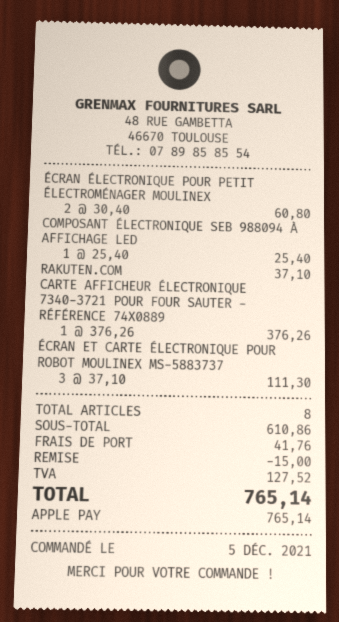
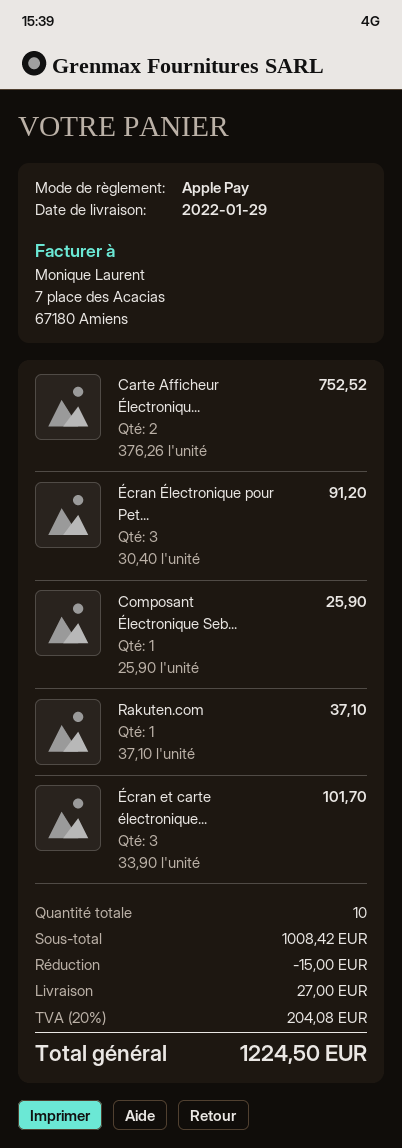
ÉCRAN ÉLECTRONIQUE POUR PETIT ÉLECTROMÉNAGER MOULINEX: 2 x 30.40 = 60.80 -> 3 x 30.40 = 91.20
COMPOSANT ÉLECTRONIQUE SEB 988094 À AFFICHAGE LED: 1 x 25.40 = 25.40 -> 1 x 25.90 = 25.90
CARTE AFFICHEUR ÉLECTRONIQUE 7340-3721 POUR FOUR SAUTER - RÉFÉRENCE 74X0889: 1 x 376.26 = 376.26 -> 2 x 376.26 = 752.52
ÉCRAN ET CARTE ÉLECTRONIQUE POUR ROBOT MOULINEX MS-5883737: 3 x 37.10 = 111.30 -> 3 x 33.90 = 101.70
total quantity: 8 -> 10
subtotal: 610.86 -> 1008.42
shipping: 41.76 -> 27.00
tax: 127.52 -> 204.08
total: 765.14 -> 1224.50

